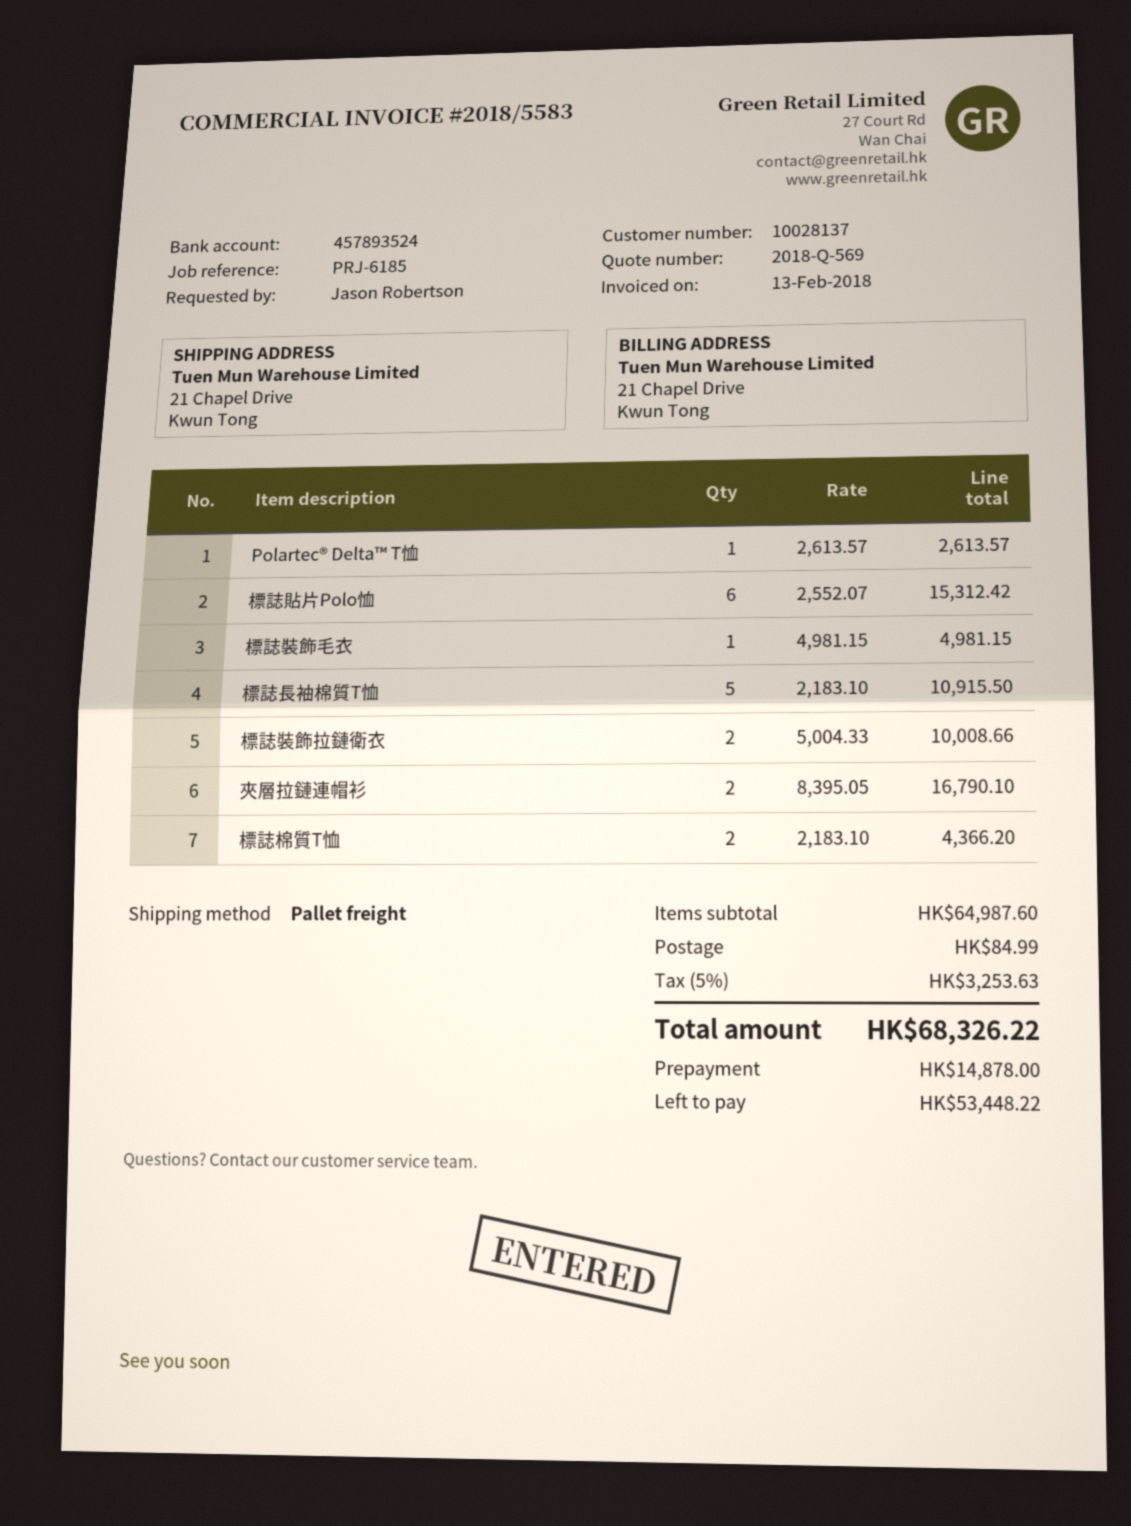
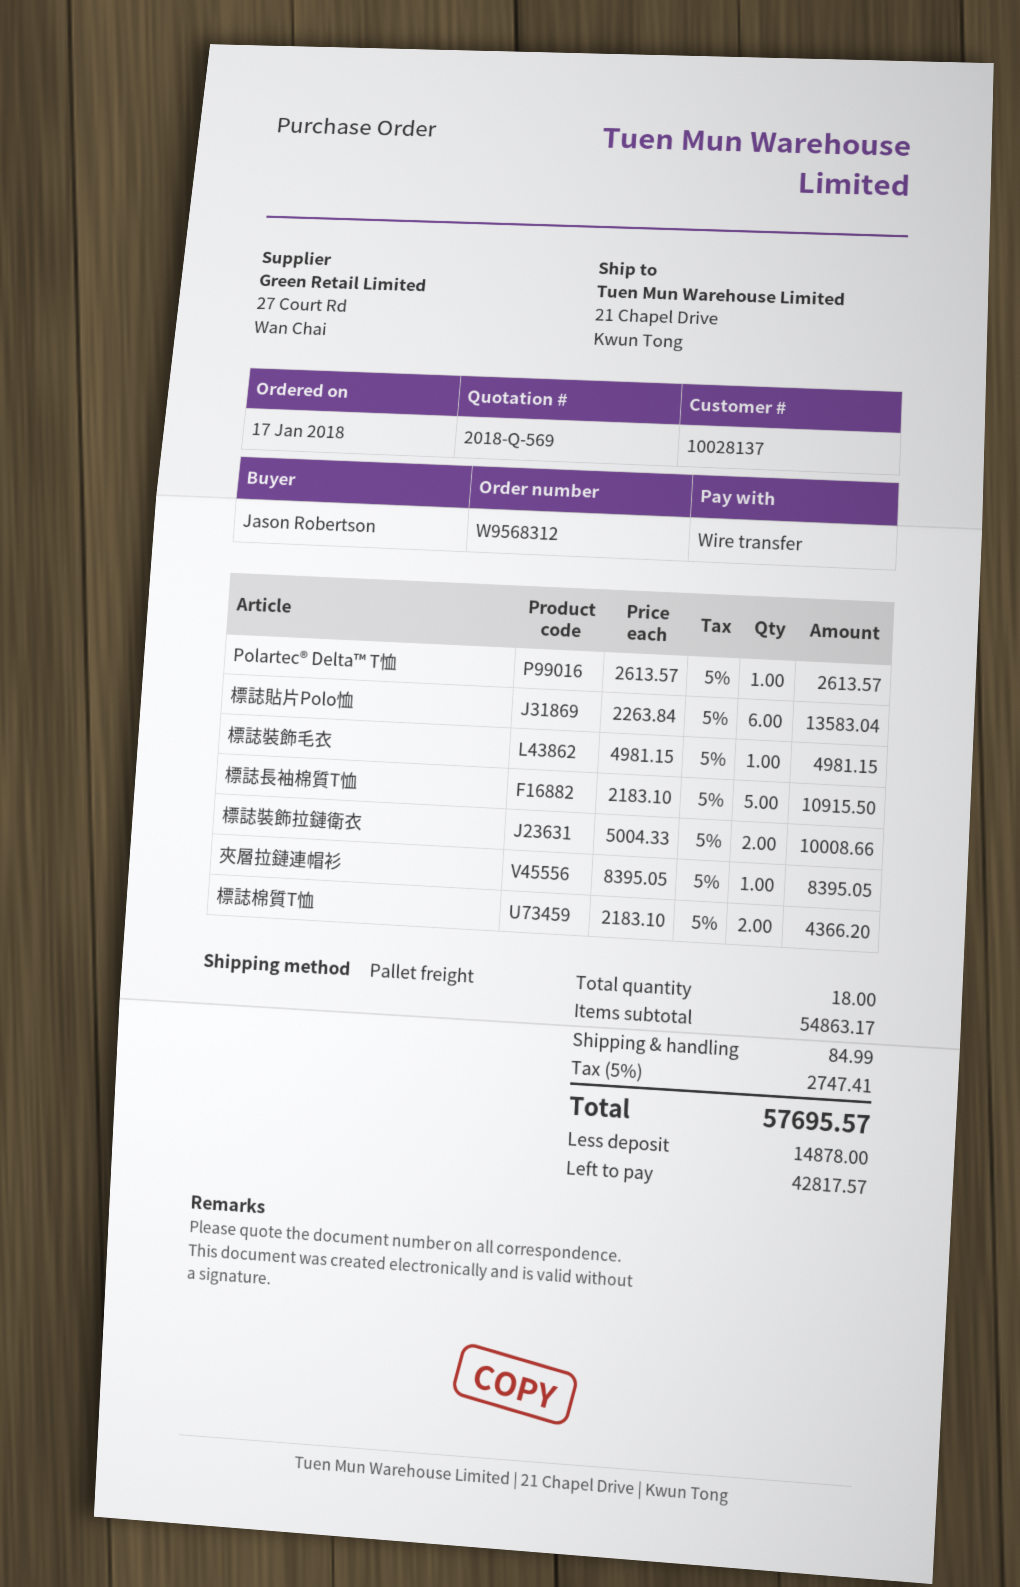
標誌貼片Polo恤: 6 x 2552.07 = 15312.42 -> 6 x 2263.84 = 13583.04
夾層拉鏈連帽衫: 2 x 8395.05 = 16790.10 -> 1 x 8395.05 = 8395.05
subtotal: 64987.60 -> 54863.17
tax: 5% = 3253.63 -> 5% = 2747.41
total: 68326.22 -> 57695.57
balance: 53448.22 -> 42817.57

